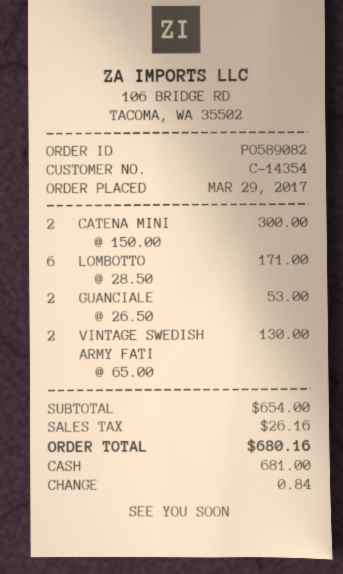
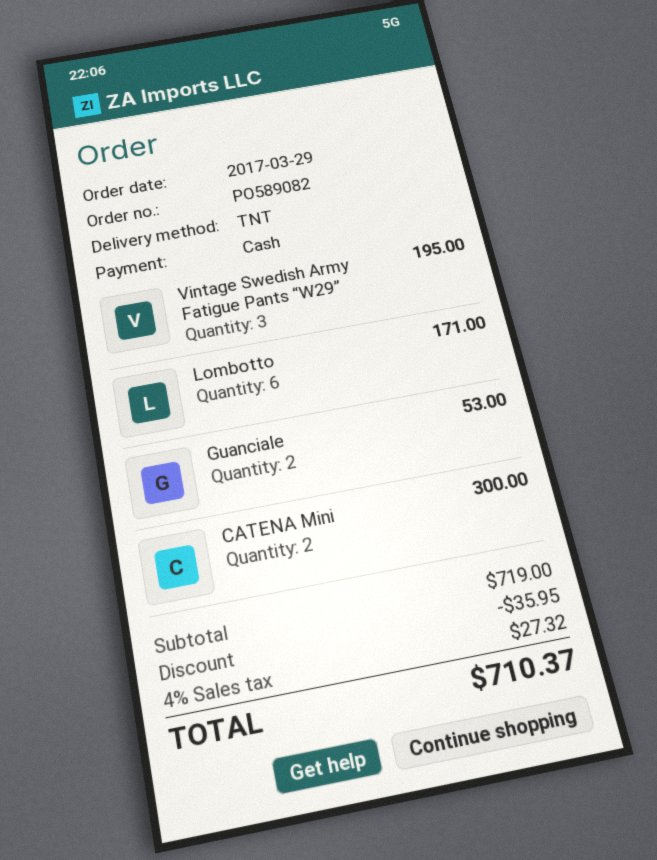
VINTAGE SWEDISH ARMY FATI: 2 for 130.00 -> 3 for 195.00
subtotal: 654.00 -> 719.00
discount: none -> 35.95
tax: 26.16 -> 27.32
total: 680.16 -> 710.37

